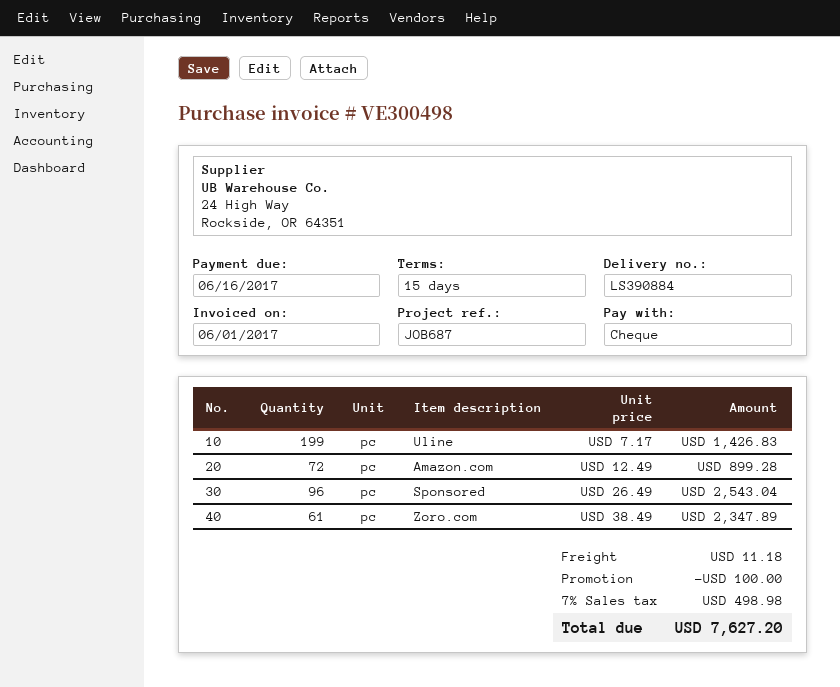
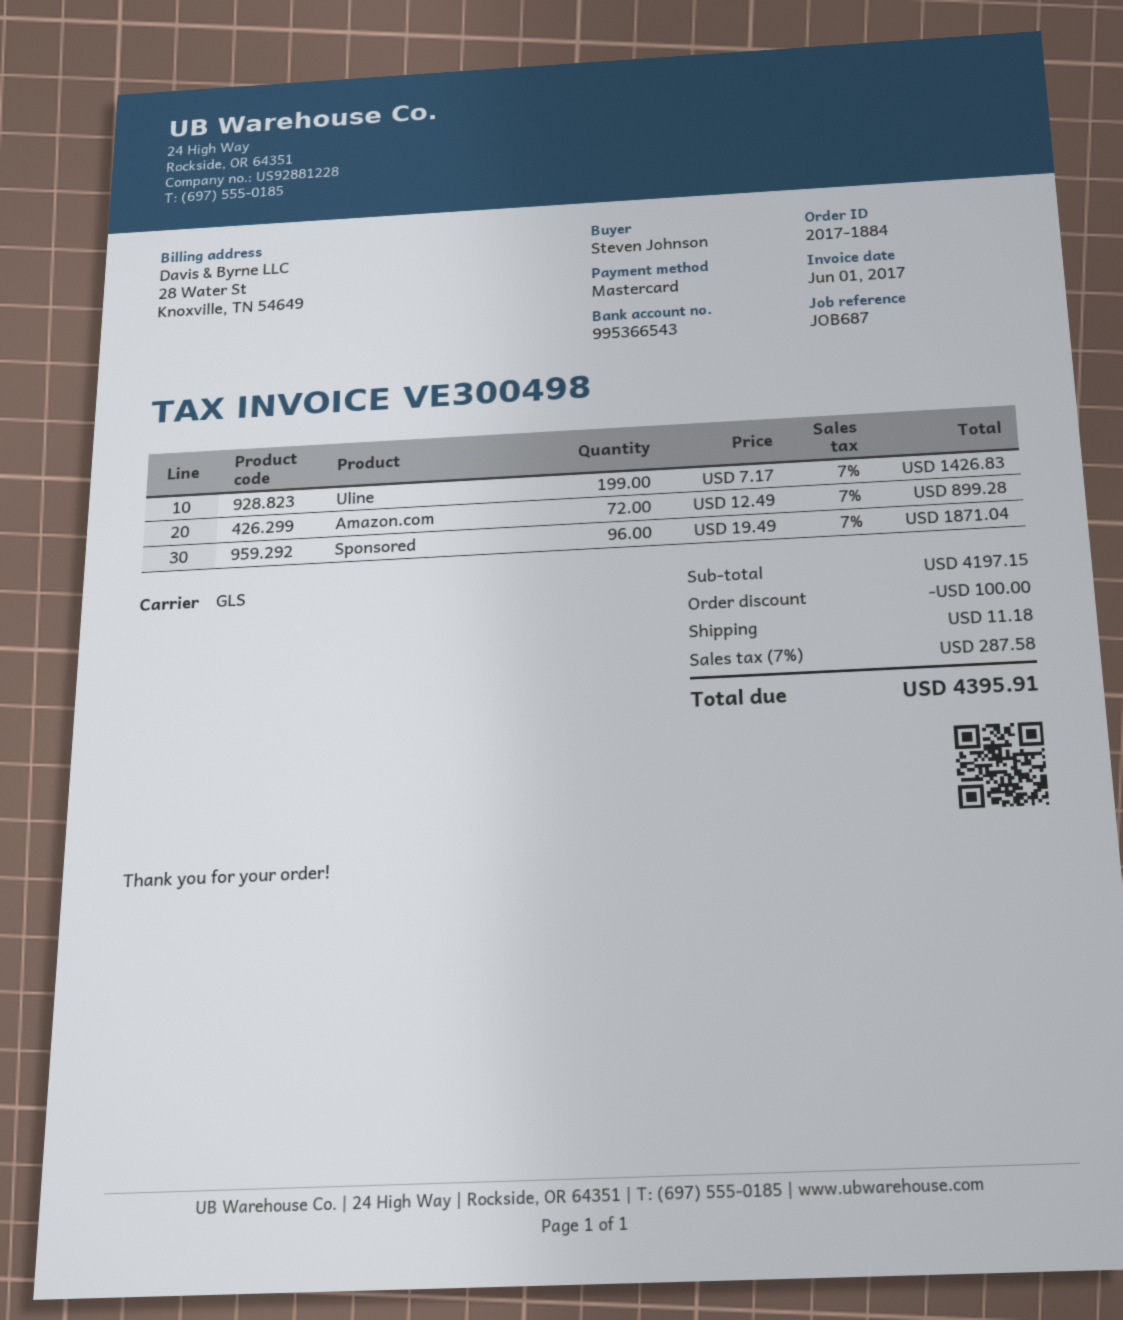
payment method: cheque -> Mastercard
Sponsored: 96 x 26.49 = 2543.04 -> 96 x 19.49 = 1871.04
Zoro.com: 61 x 38.49 = 2347.89 -> none
tax: 7% = 498.98 -> 7% = 287.58
total: 7627.20 -> 4395.91

